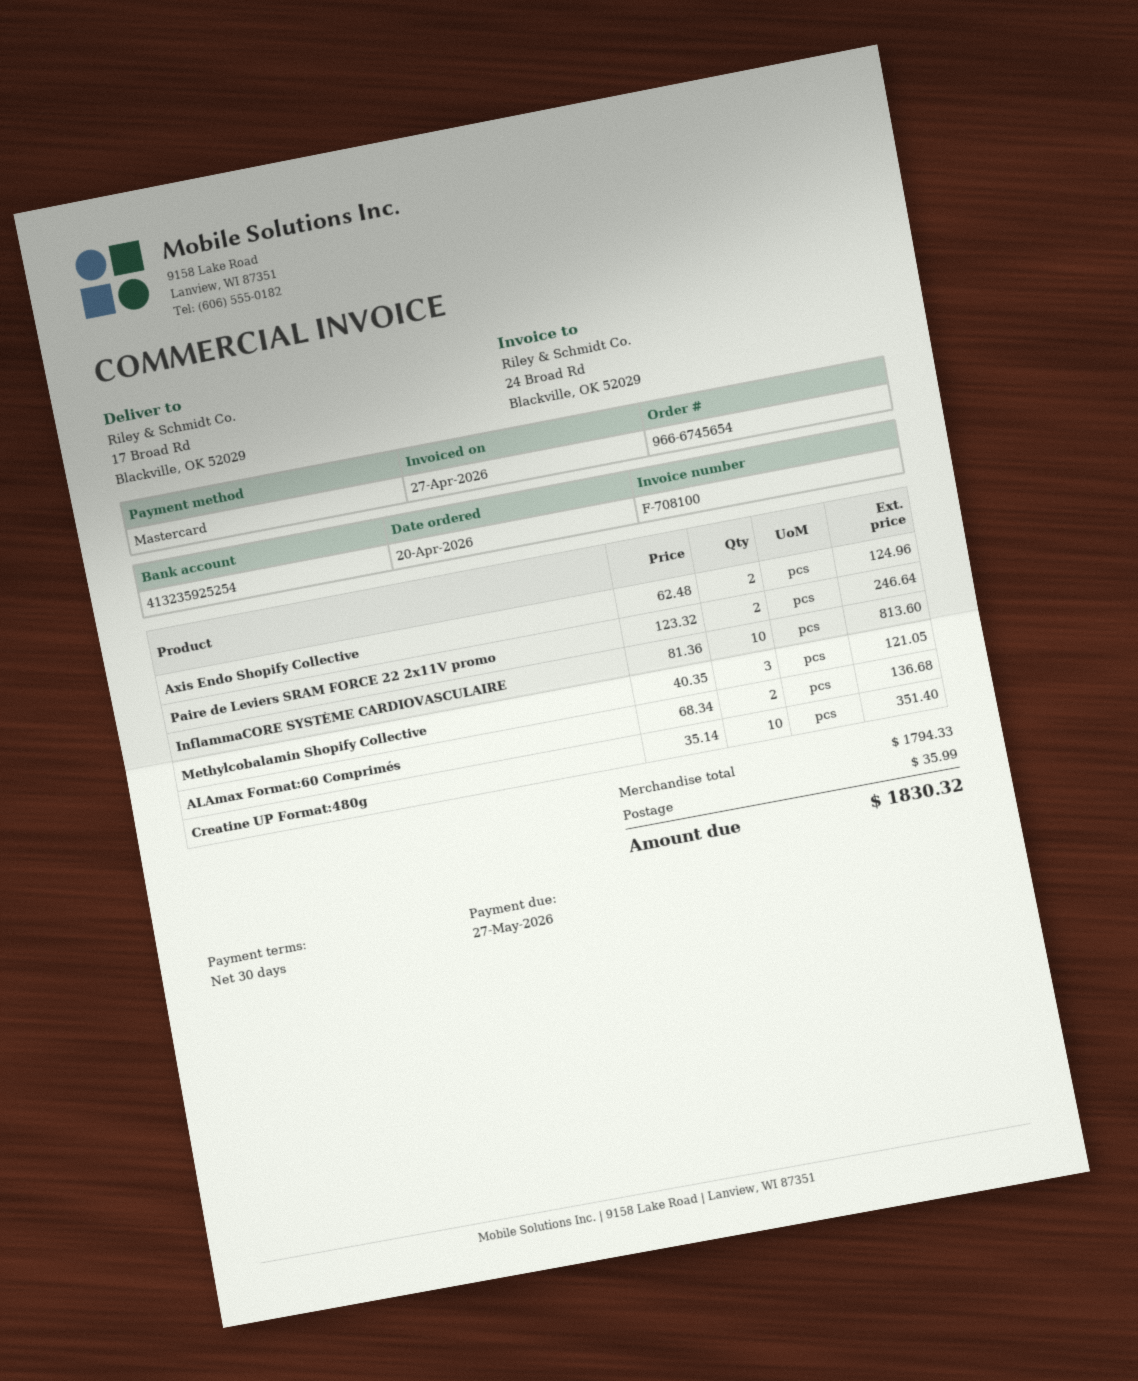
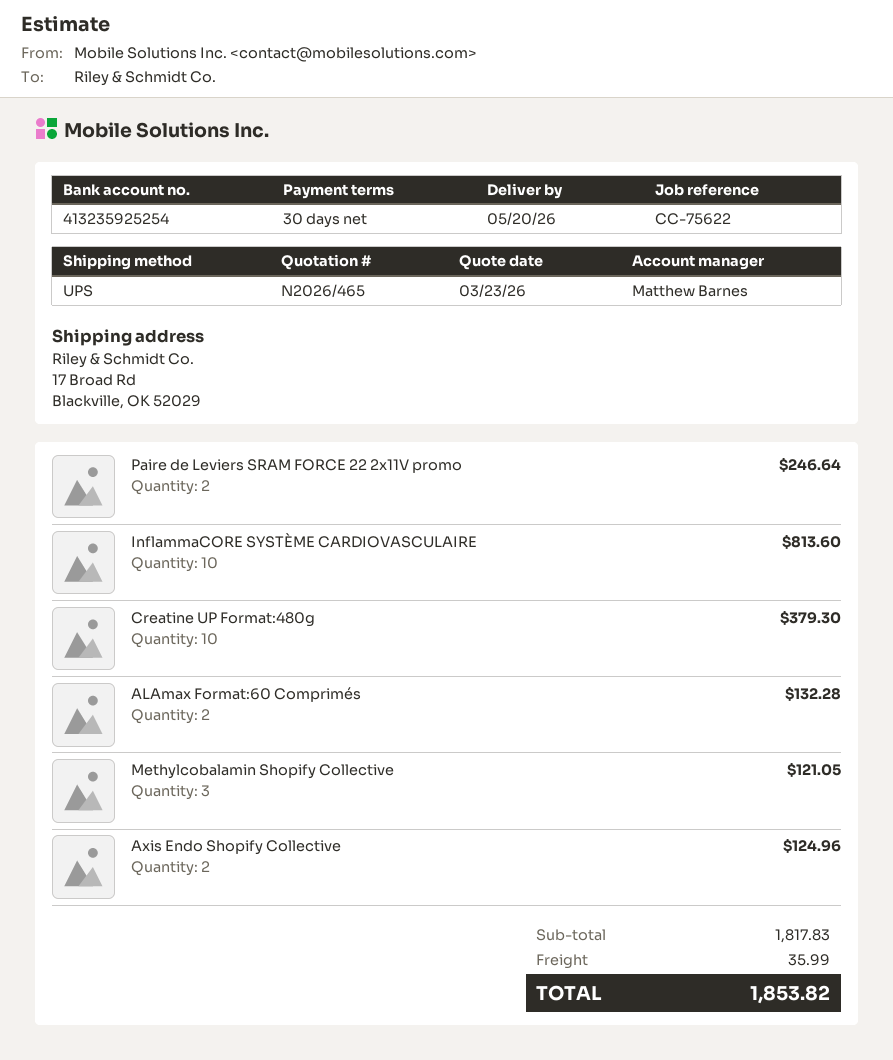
ALAmax Format:60 Comprimés: 2 for 136.68 -> 2 for 132.28
Creatine UP Format:480g: 10 for 351.40 -> 10 for 379.30
subtotal: 1794.33 -> 1817.83
total: 1830.32 -> 1853.82

